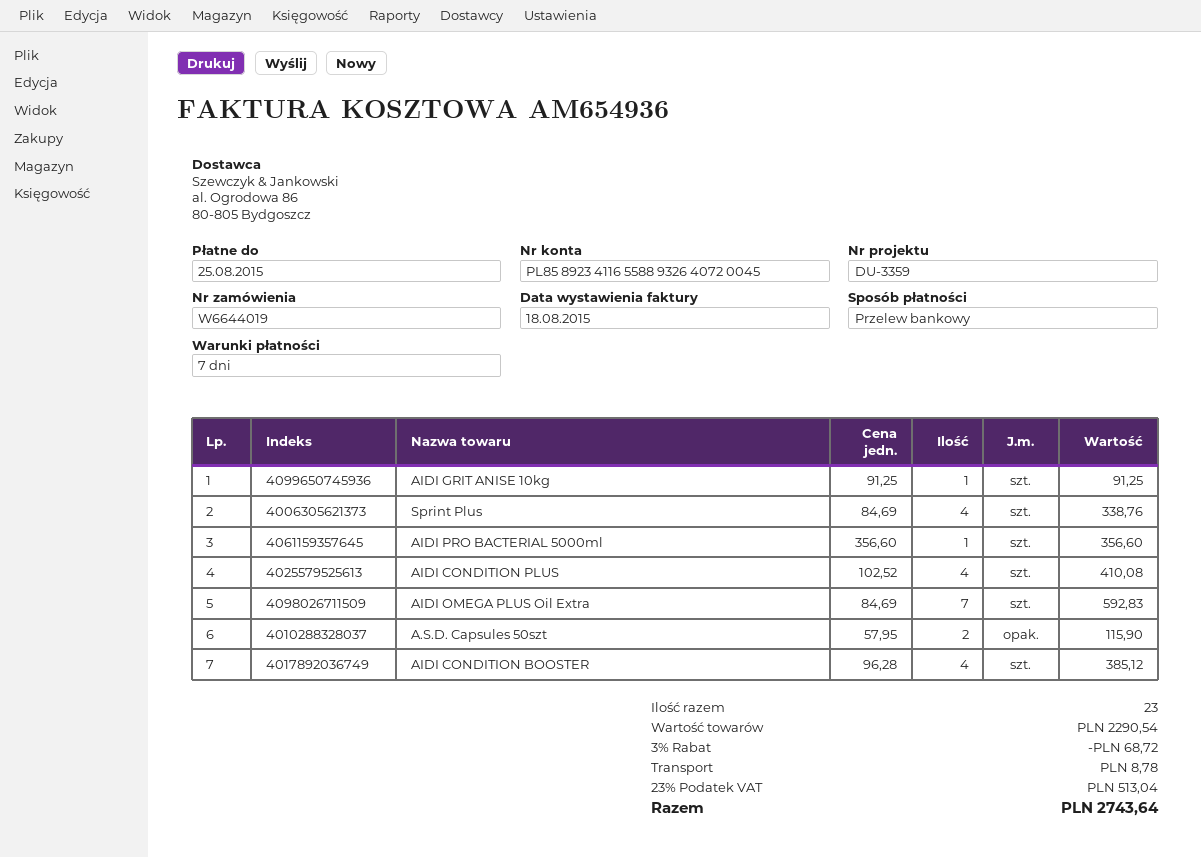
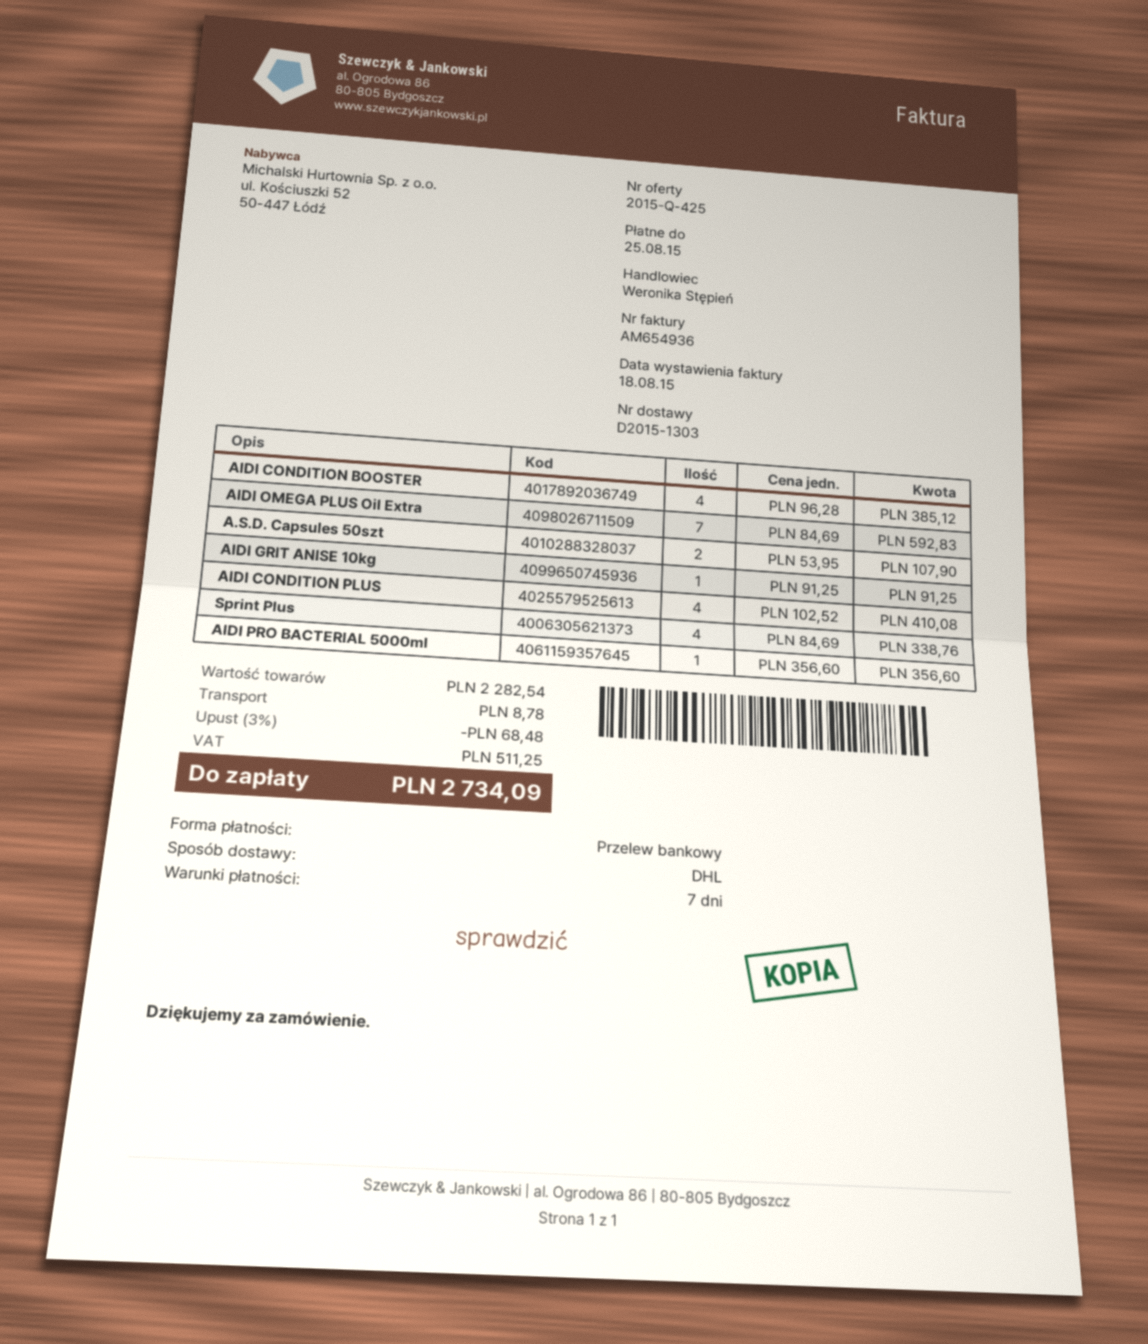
A.S.D. Capsules 50szt: 2 x 57.95 = 115.90 -> 2 x 53.95 = 107.90
subtotal: 2290.54 -> 2282.54
discount: 3% = 68.72 -> 3% = 68.48
tax: 513.04 -> 511.25
total: 2743.64 -> 2734.09

